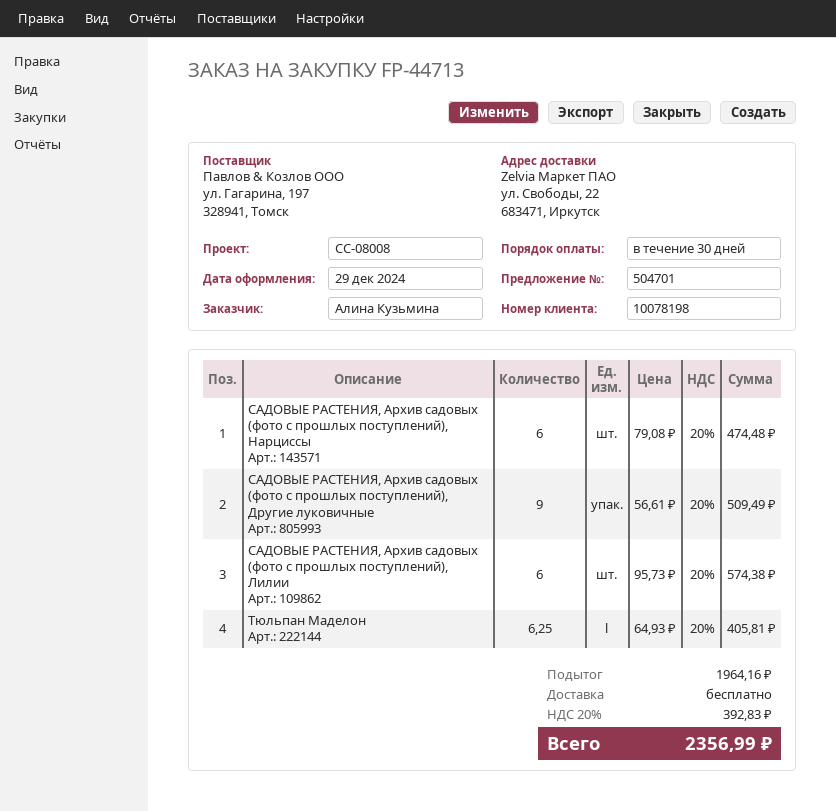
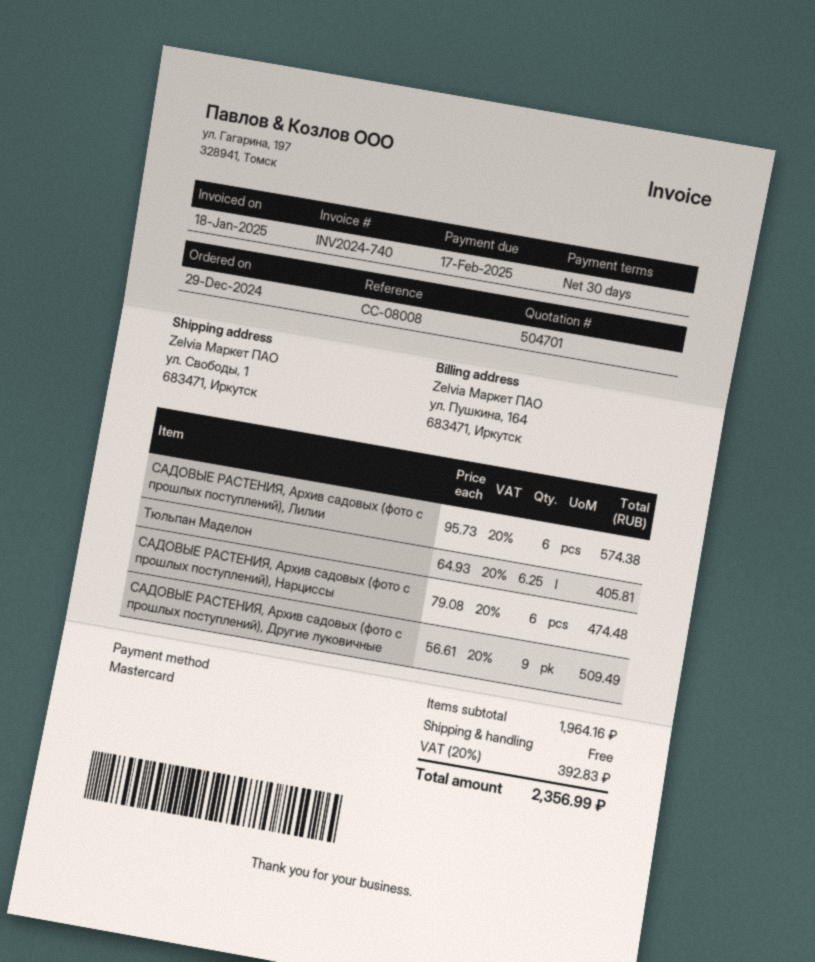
ship to: ул. Свободы, 22, 683471, Иркутск -> ул. Свободы, 1, 683471, Иркутск

